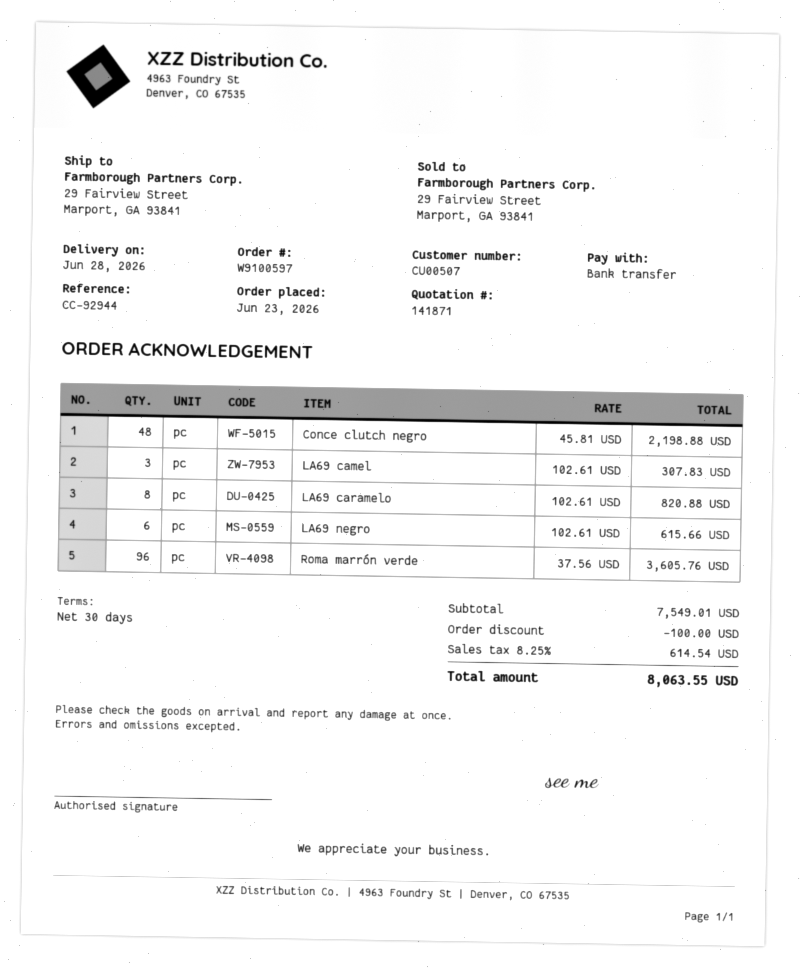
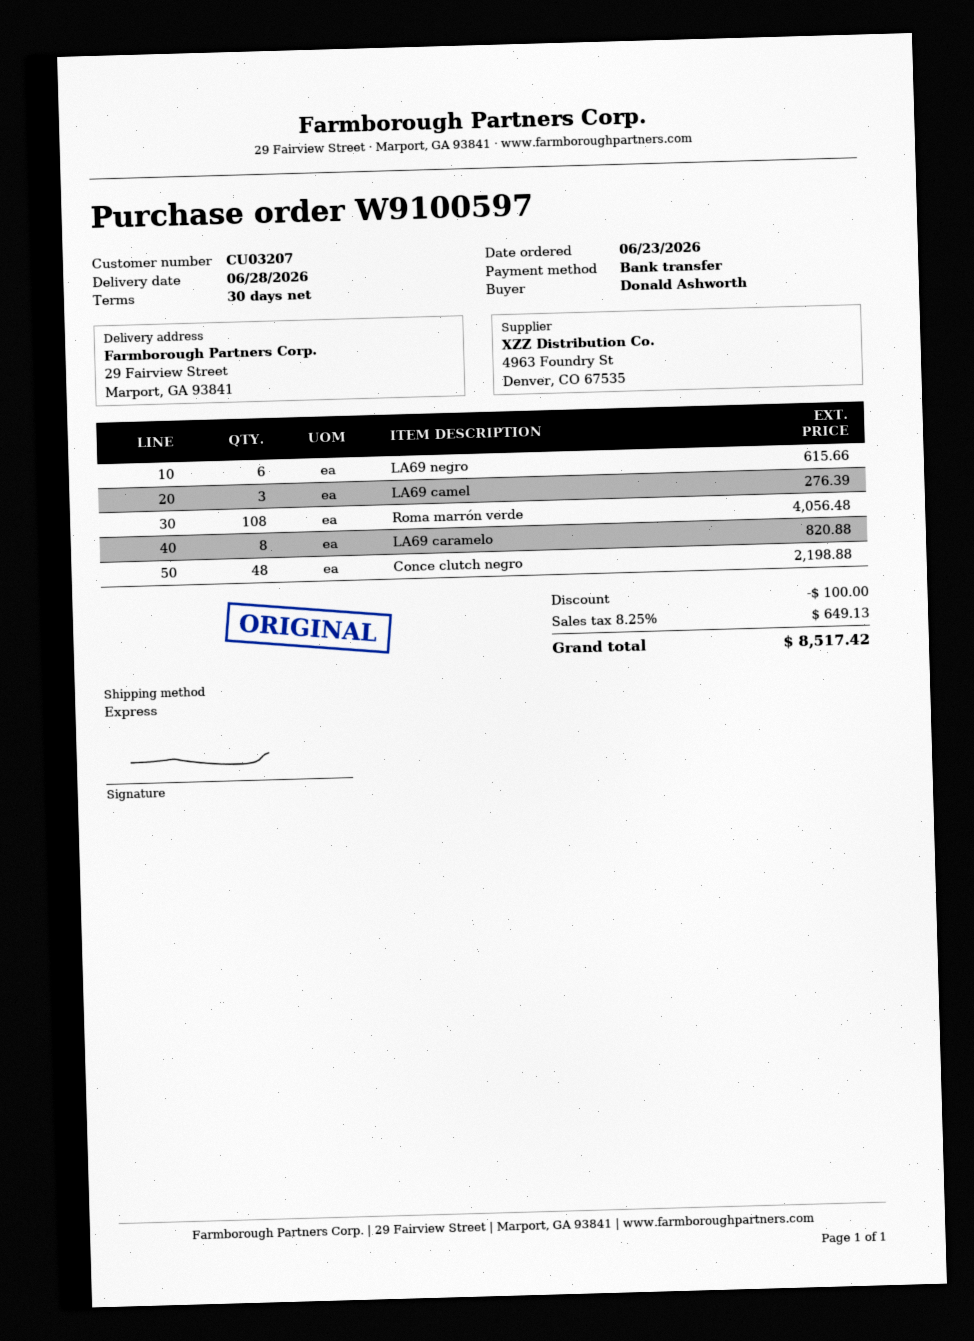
customer number: CU00507 -> CU03207
LA69 camel: 3 for 307.83 -> 3 for 276.39
Roma marrón verde: 96 for 3605.76 -> 108 for 4056.48
tax: 8.25% = 614.54 -> 8.25% = 649.13
total: 8063.55 -> 8517.42

